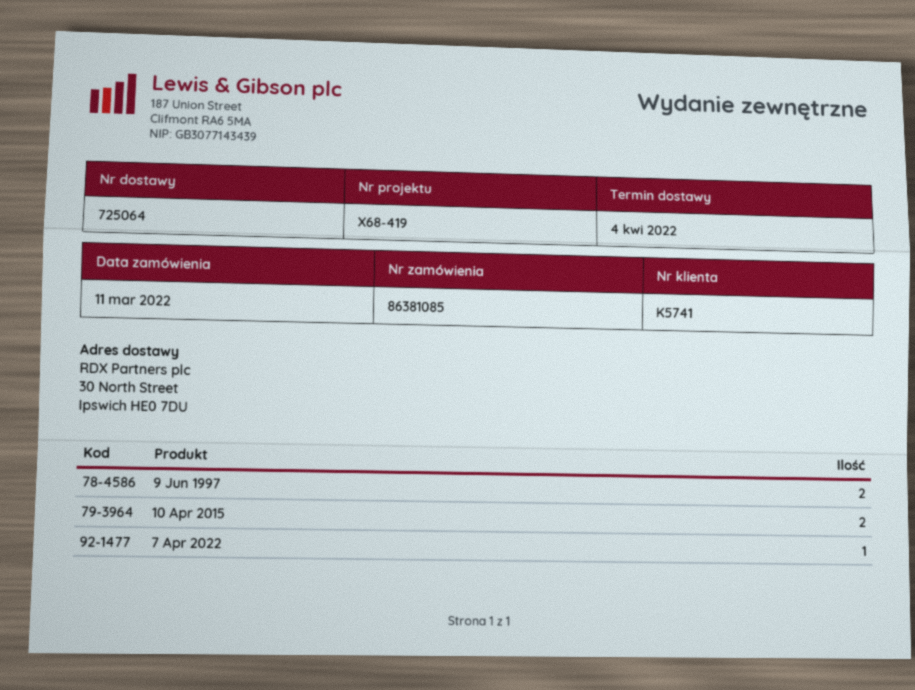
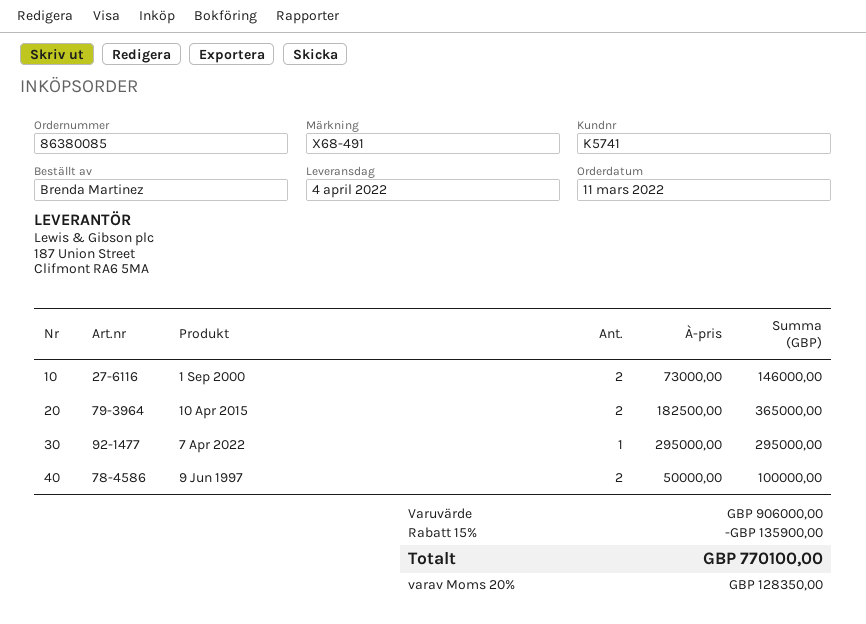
order number: 86381085 -> 86380085
reference: X68-419 -> X68-491
1 Sep 2000: none -> 2

